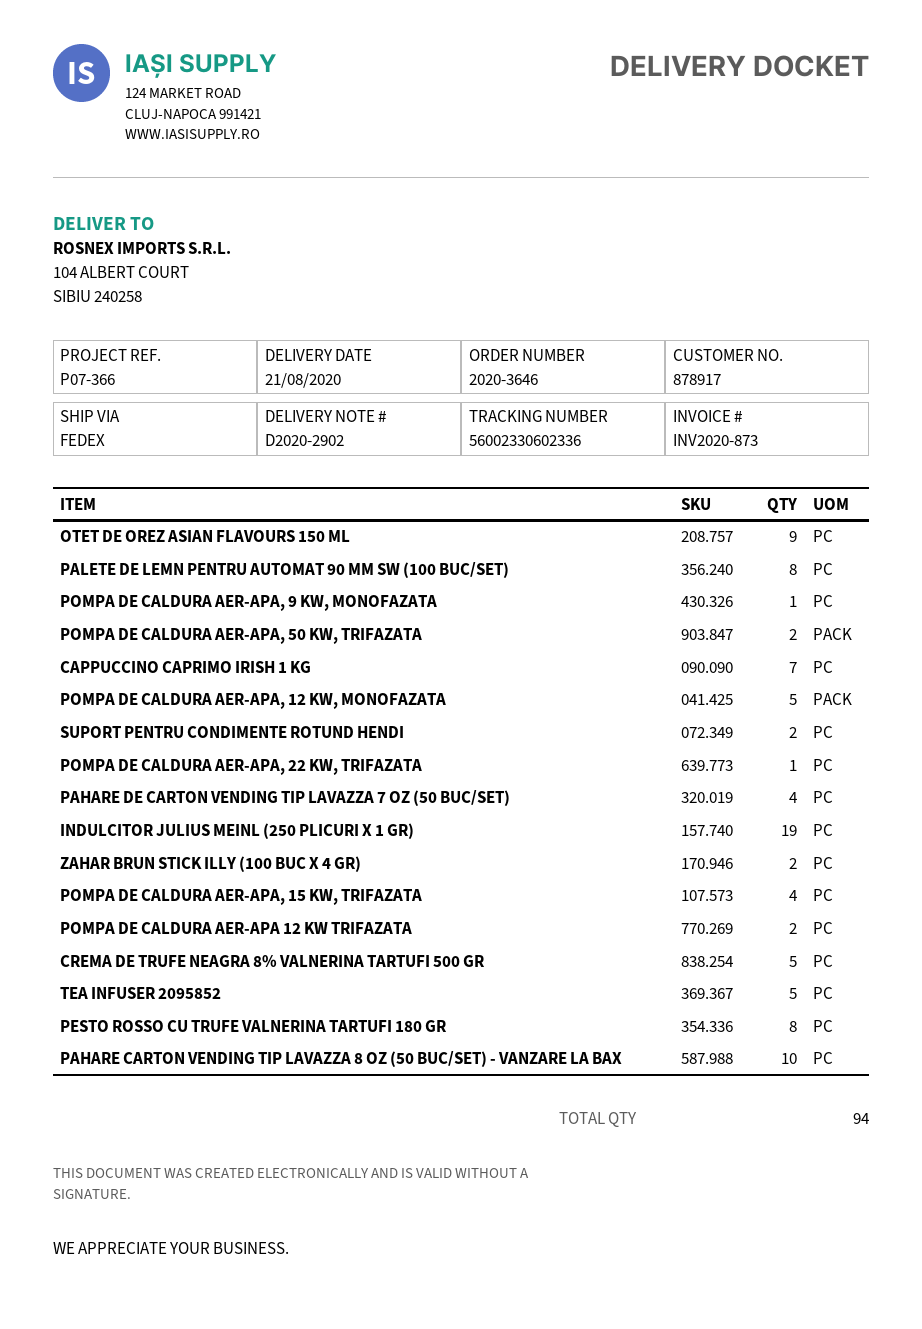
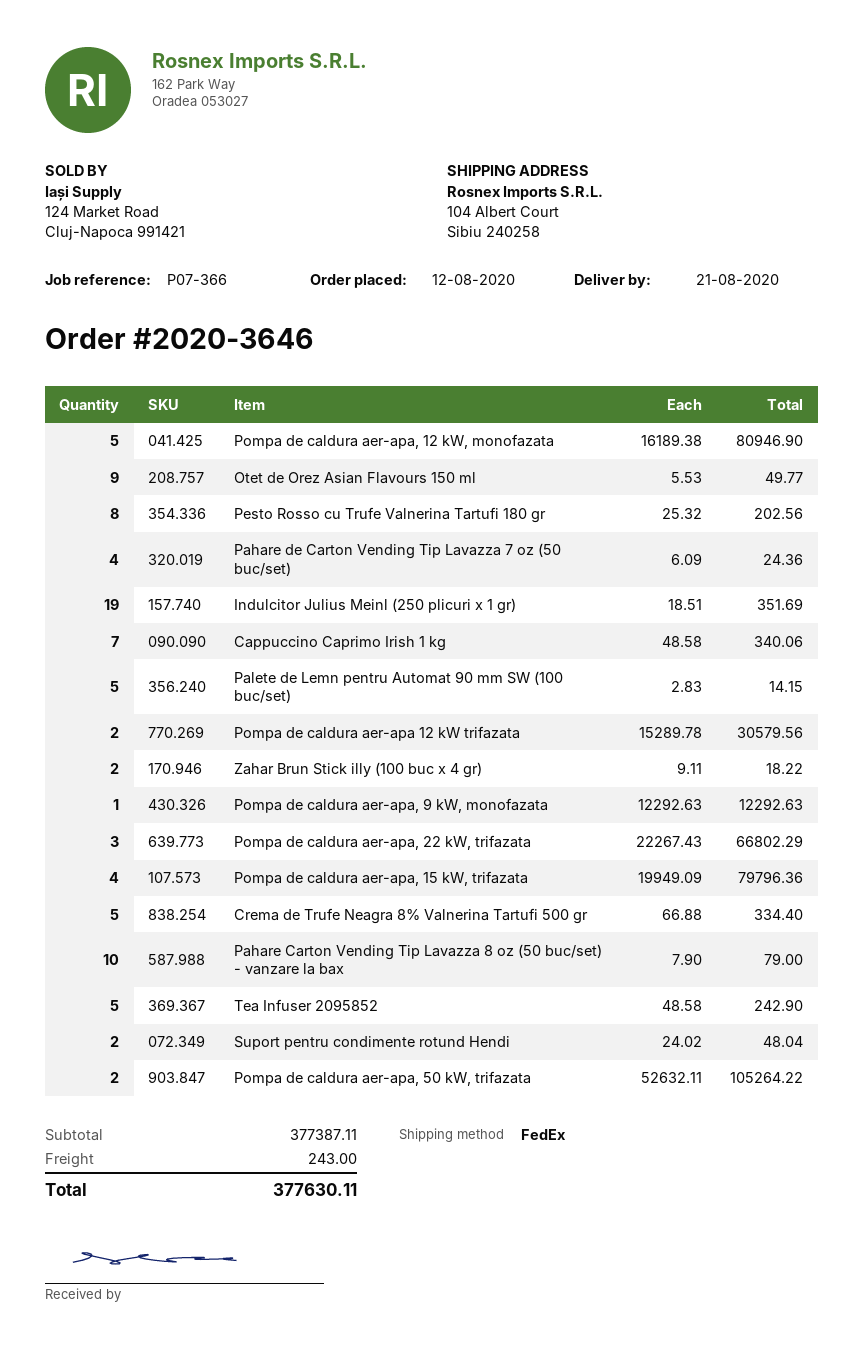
PALETE DE LEMN PENTRU AUTOMAT 90 MM SW (100 BUC/SET): 8 -> 5
POMPA DE CALDURA AER-APA, 22 KW, TRIFAZATA: 1 -> 3

